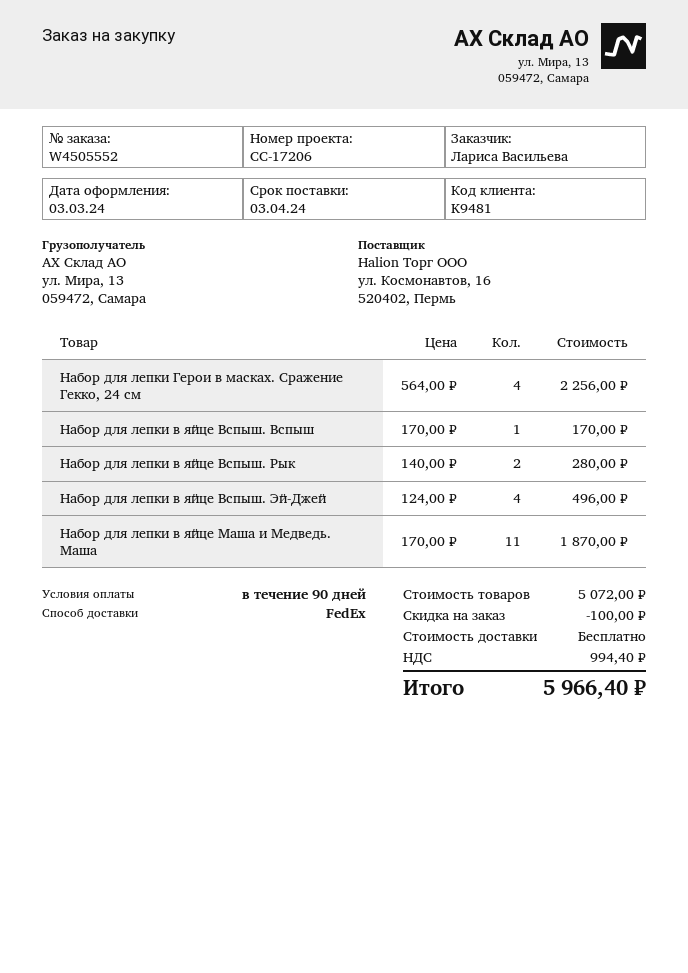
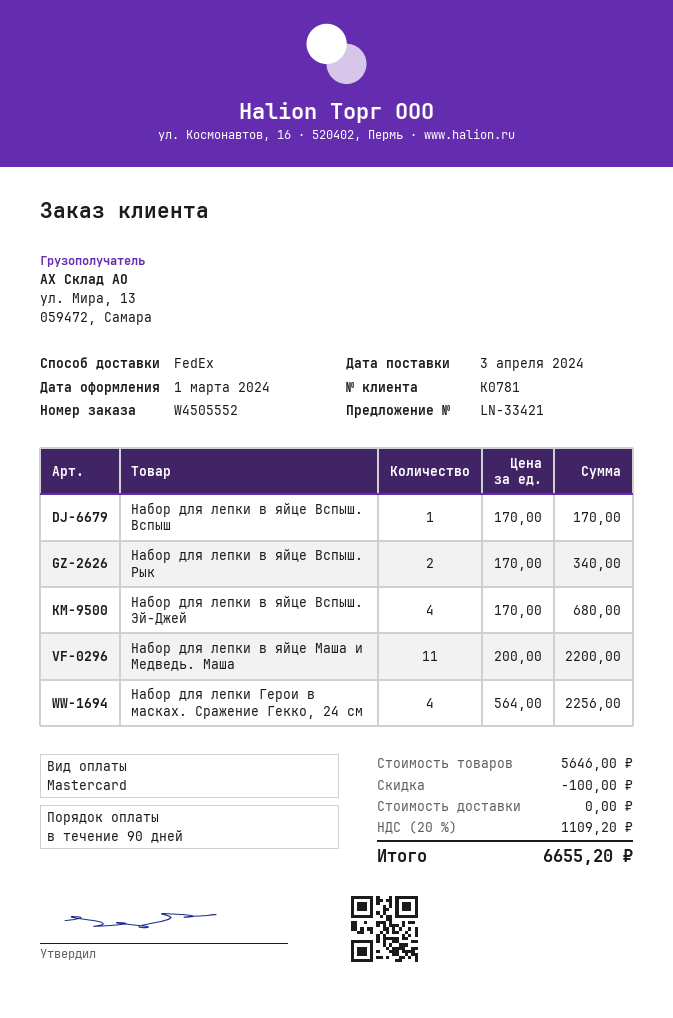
order date: 2024-03-03 -> 2024-03-01
customer number: K9481 -> K0781
Набор для лепки в яйце Вспыш. Рык: 2 x 140.00 = 280.00 -> 2 x 170.00 = 340.00
Набор для лепки в яйце Вспыш. Эй-Джей: 4 x 124.00 = 496.00 -> 4 x 170.00 = 680.00
Набор для лепки в яйце Маша и Медведь. Маша: 11 x 170.00 = 1870.00 -> 11 x 200.00 = 2200.00
subtotal: 5072.00 -> 5646.00
tax: 994.40 -> 1109.20
total: 5966.40 -> 6655.20

